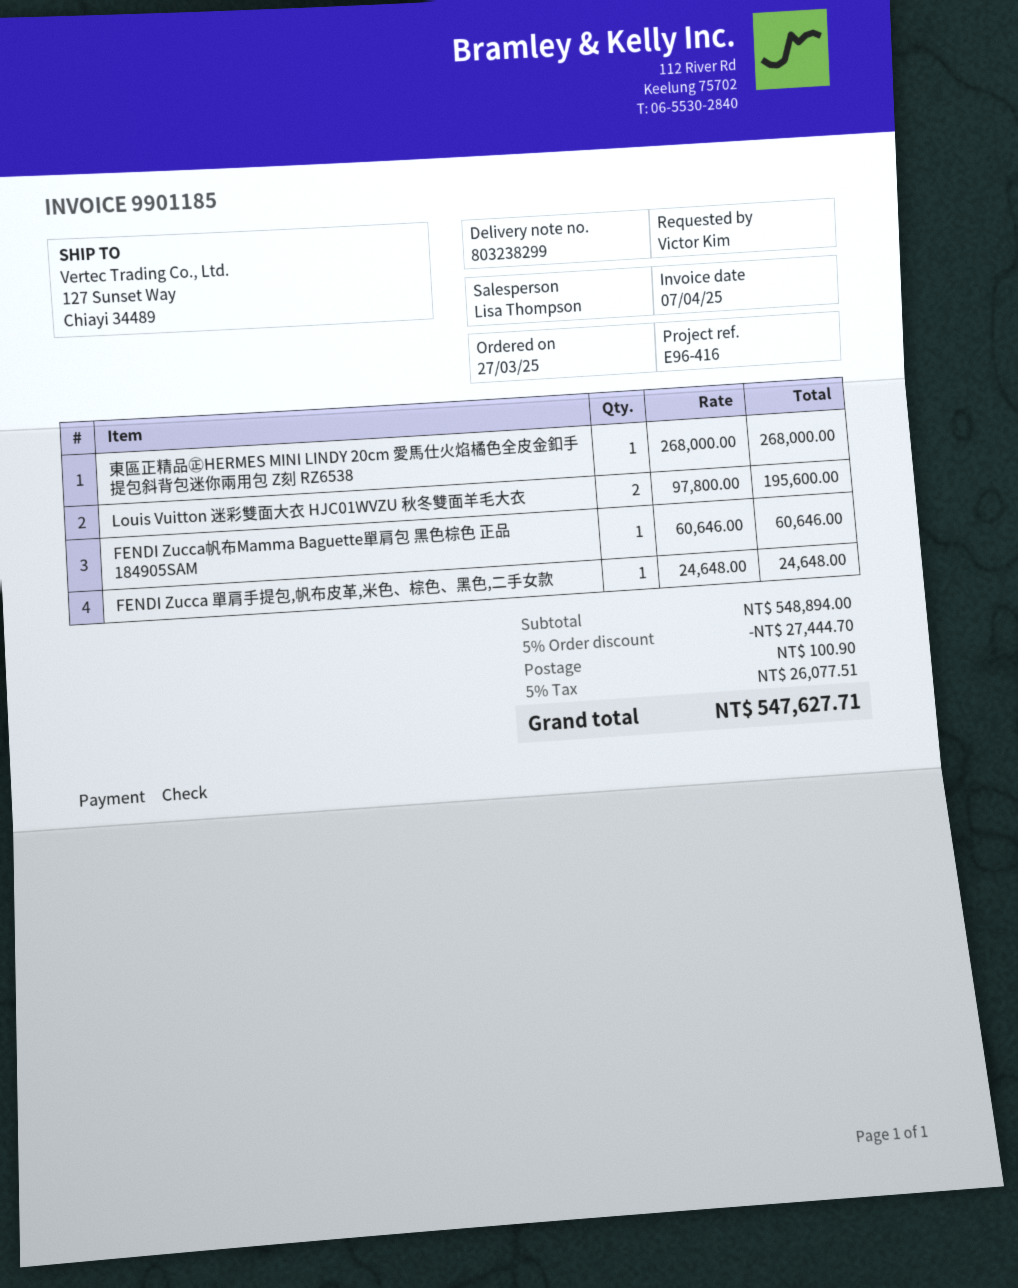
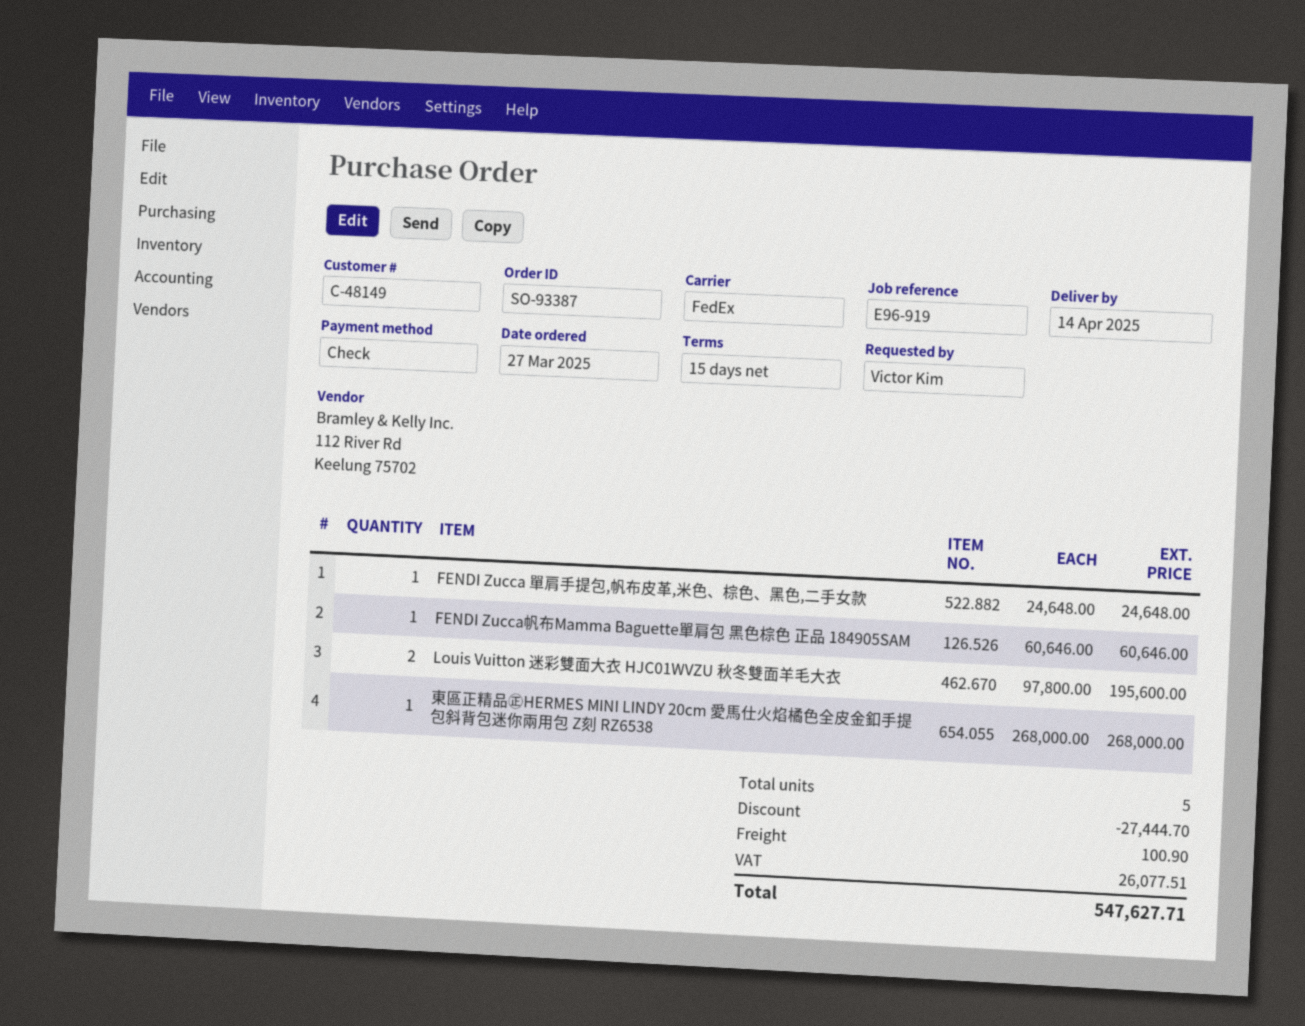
reference: E96-416 -> E96-919

